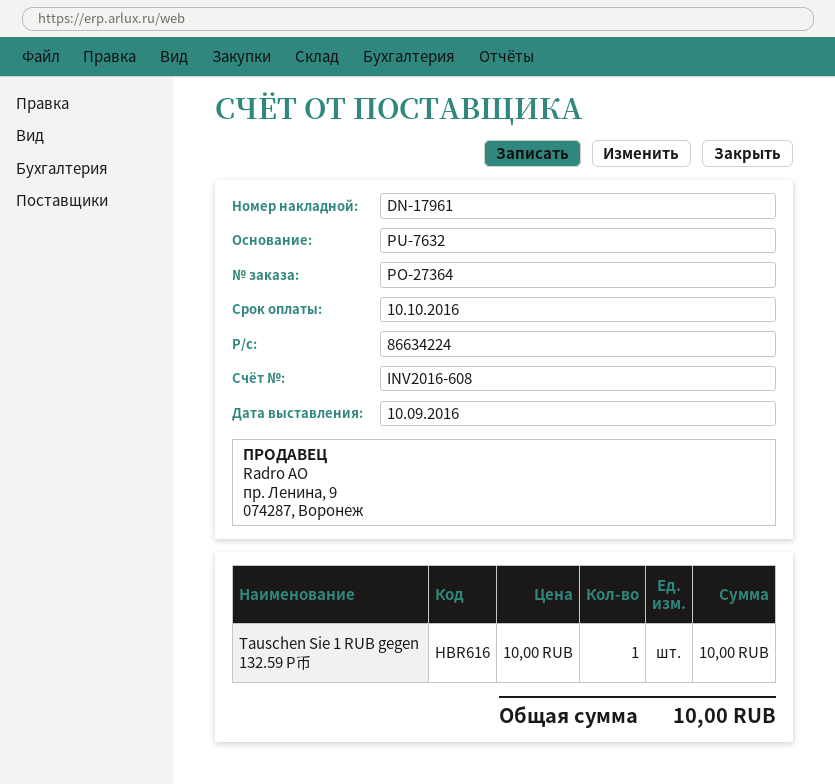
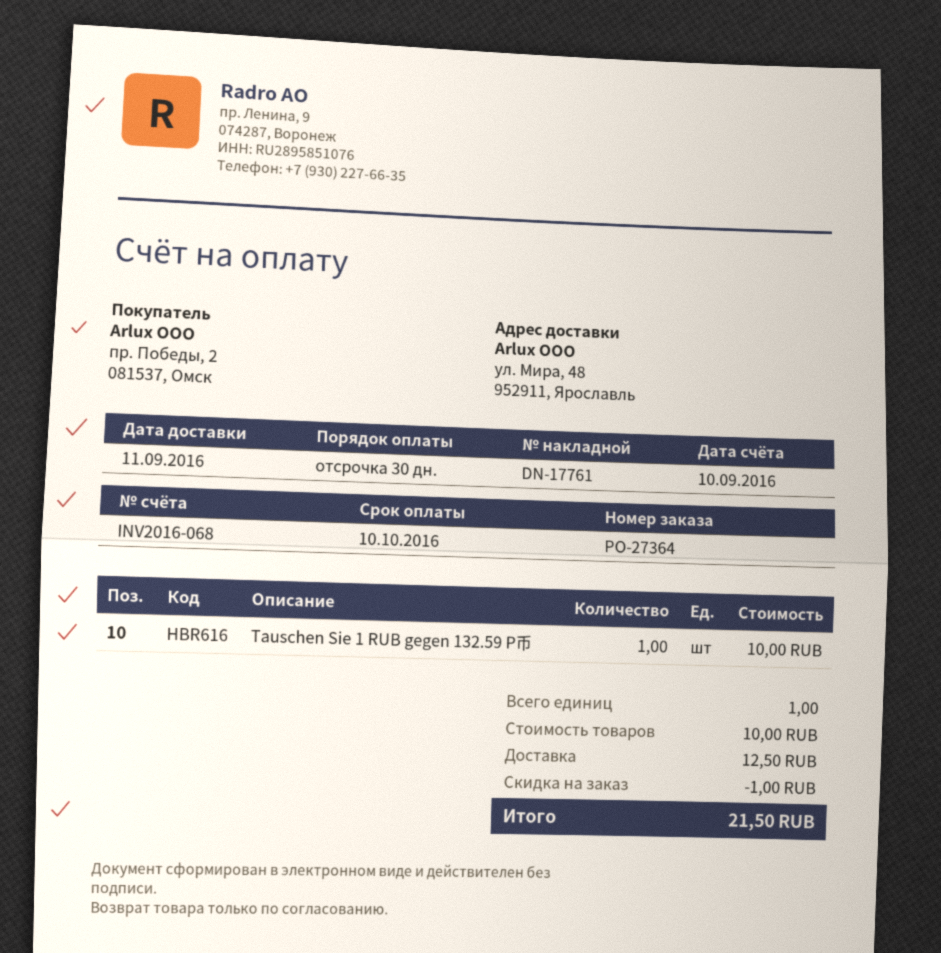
delivery note number: DN-17961 -> DN-17761
invoice number: INV2016-608 -> INV2016-068
discount: none -> 1.00
shipping: none -> 12.50
total: 10.00 -> 21.50

